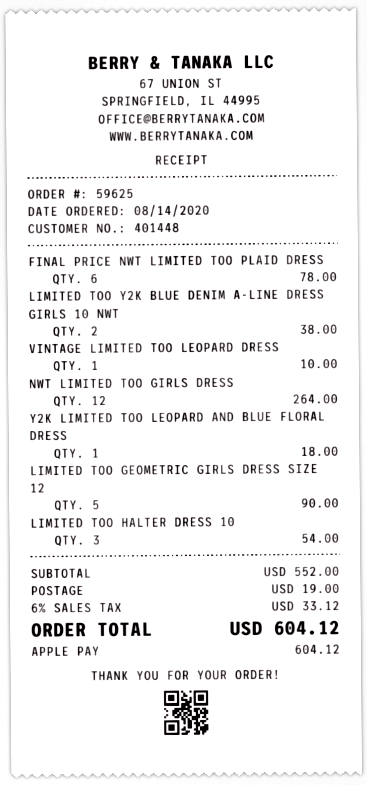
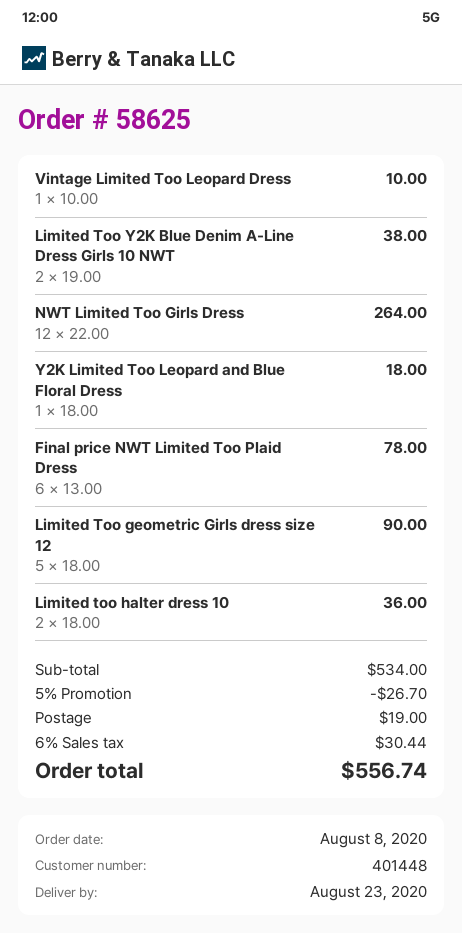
order number: 59625 -> 58625
order date: 2020-08-14 -> 2020-08-08
LIMITED TOO HALTER DRESS 10: 3 for 54.00 -> 2 for 36.00
subtotal: 552.00 -> 534.00
discount: none -> 5% = 26.70
tax: 6% = 33.12 -> 6% = 30.44
total: 604.12 -> 556.74

